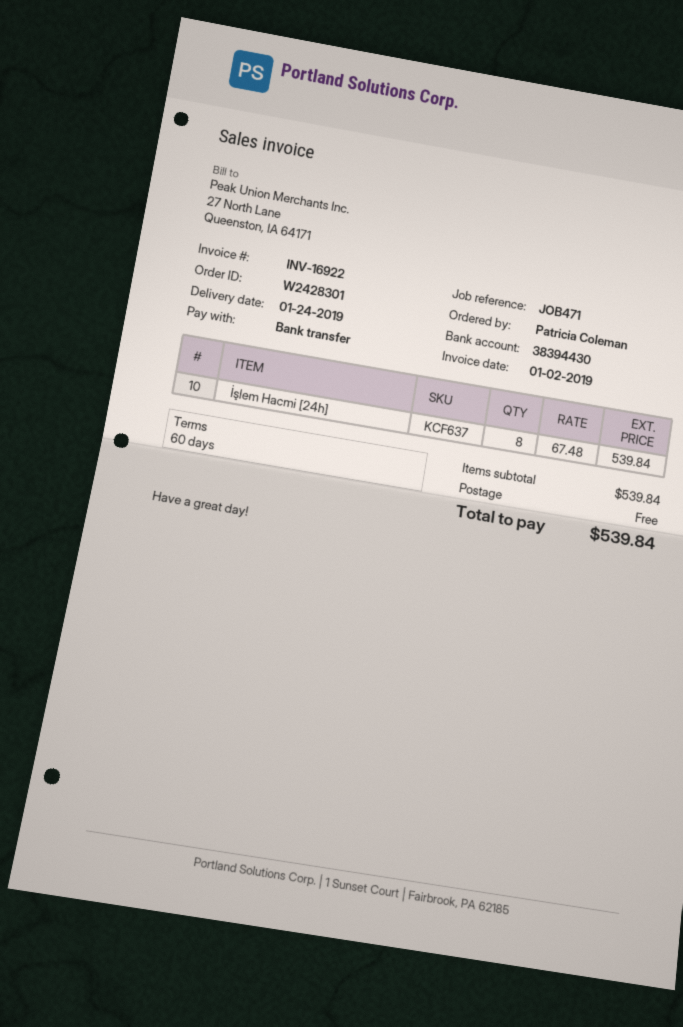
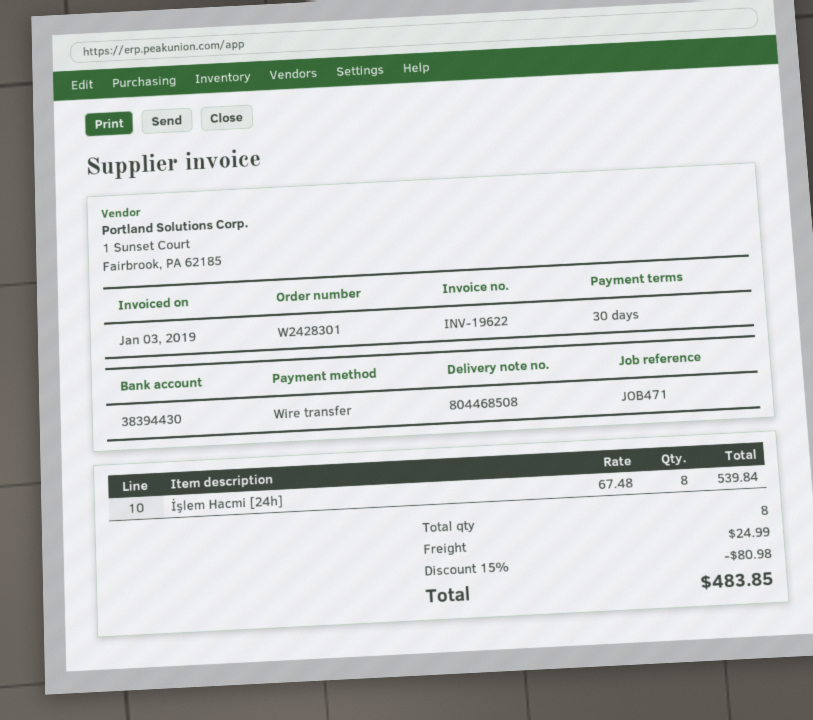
invoice number: INV-16922 -> INV-19622
invoice date: 2019-01-02 -> 2019-01-03
payment terms: 60 days -> 30 days
discount: none -> 15% = 80.98
shipping: 0.00 -> 24.99
total: 539.84 -> 483.85

